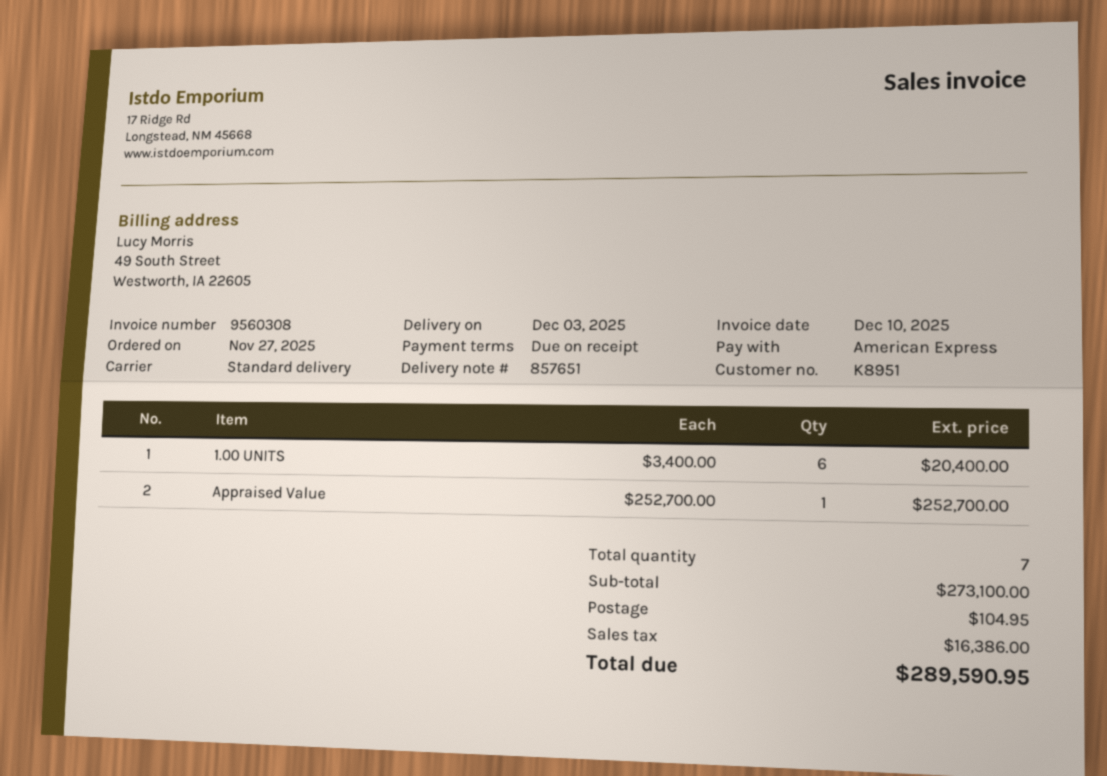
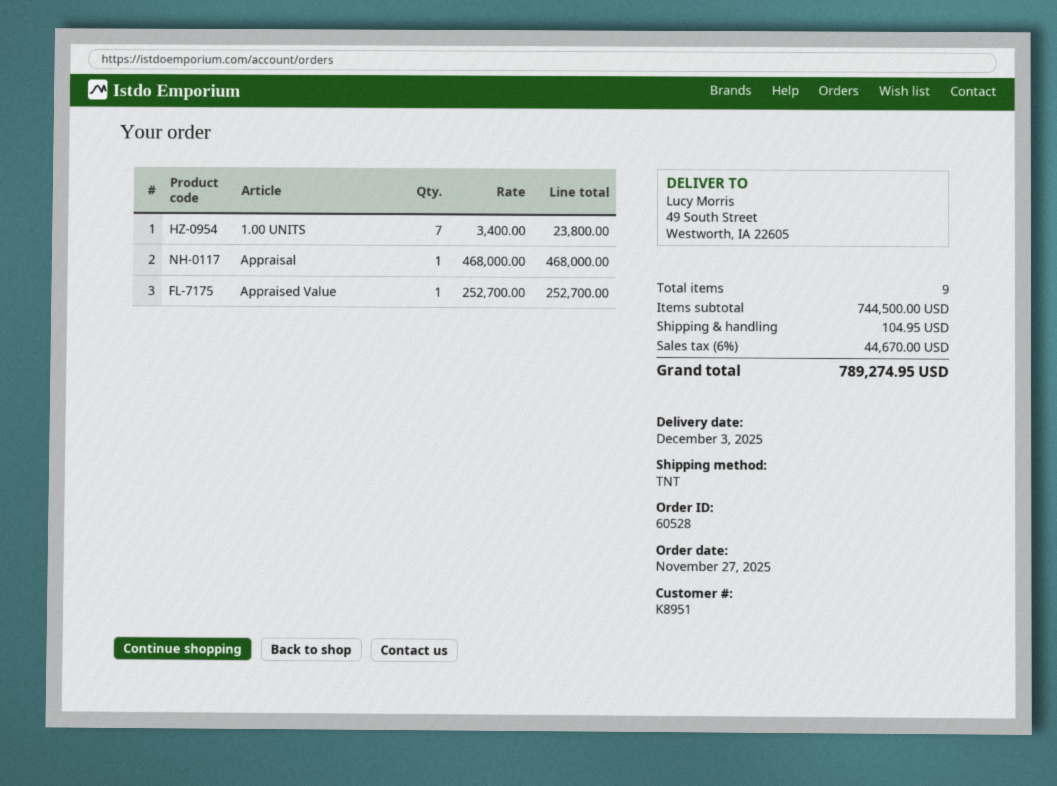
shipping method: standard -> TNT
1.00 UNITS: 6 x 3400.00 = 20400.00 -> 7 x 3400.00 = 23800.00
Appraisal: none -> 1 x 468000.00 = 468000.00
total quantity: 7 -> 9
subtotal: 273100.00 -> 744500.00
tax: 16386.00 -> 44670.00
total: 289590.95 -> 789274.95

